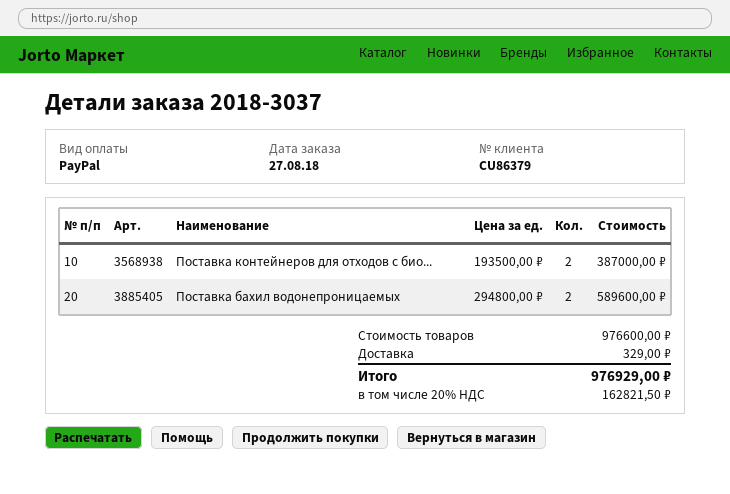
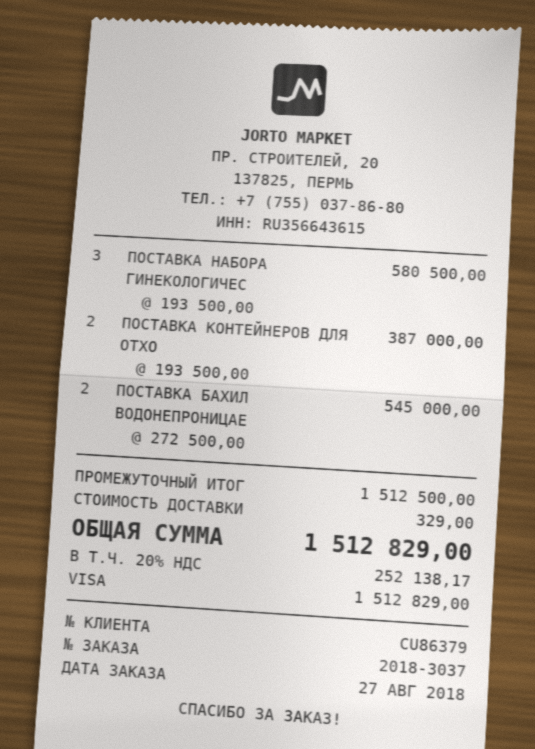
payment method: PayPal -> Visa
Поставка бахил водонепроницаемых: 2 x 294800.00 = 589600.00 -> 2 x 272500.00 = 545000.00
ПОСТАВКА НАБОРА ГИНЕКОЛОГИЧЕС: none -> 3 x 193500.00 = 580500.00
subtotal: 976600.00 -> 1512500.00
tax: 20% = 162821.50 -> 20% = 252138.17
total: 976929.00 -> 1512829.00

